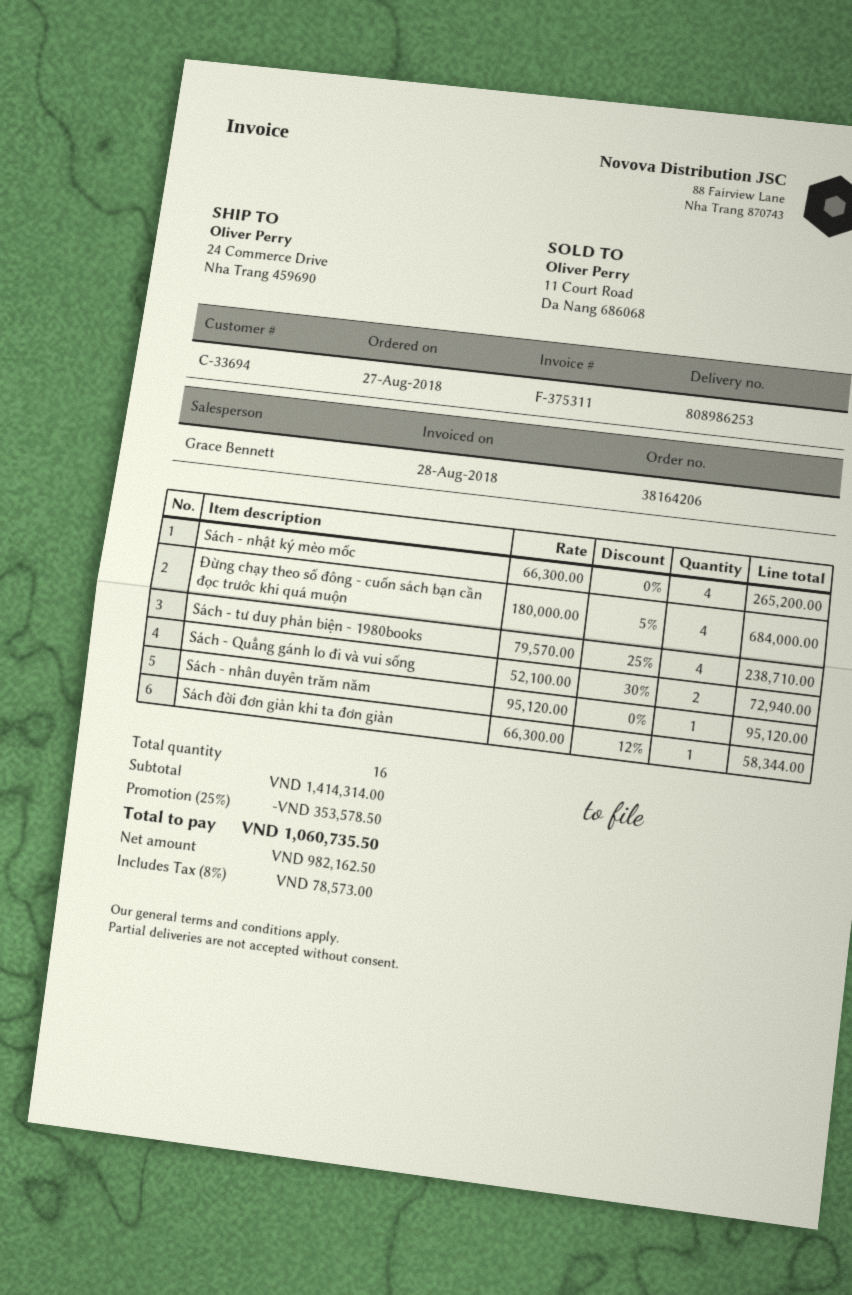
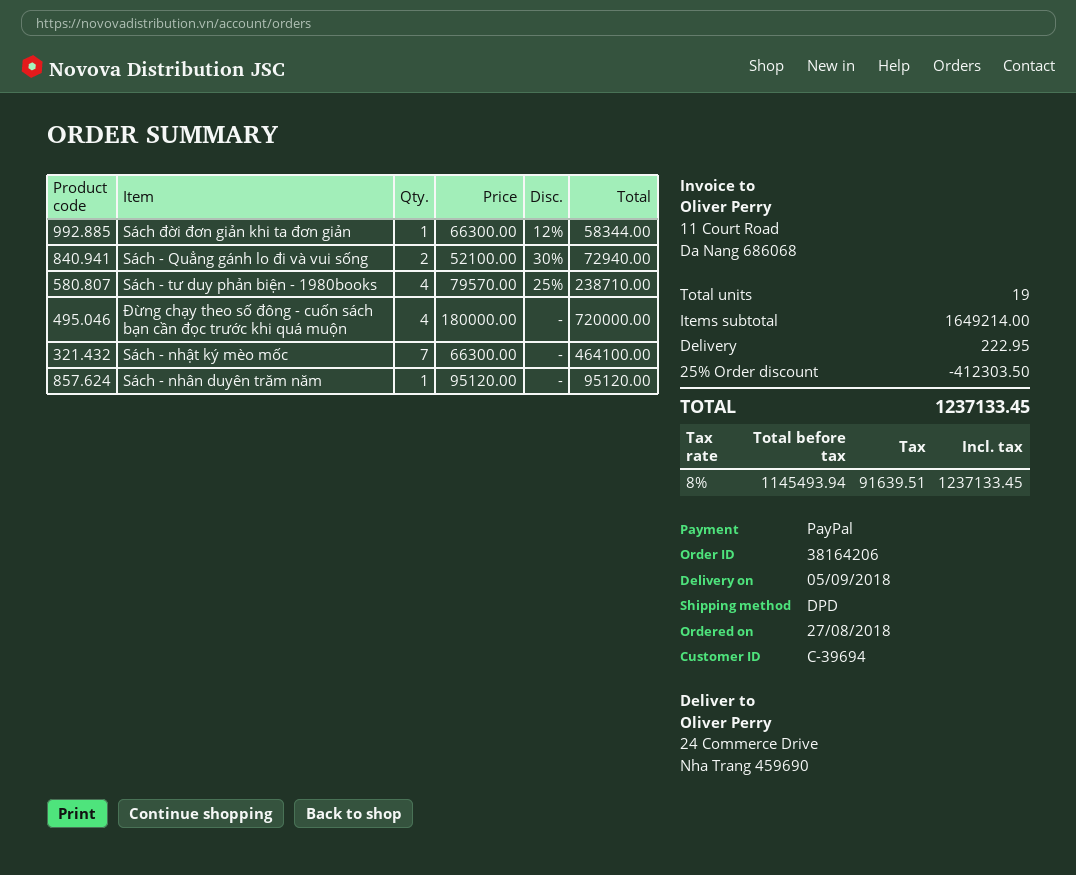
customer number: C-33694 -> C-39694
Sách - nhật ký mèo mốc: 4 x 66300.00 = 265200.00 -> 7 x 66300.00 = 464100.00
Đừng chạy theo số đông - cuốn sách bạn cần đọc trước khi quá muộn: 4 x 180000.00 - 5% = 684000.00 -> 4 x 180000.00 = 720000.00
total quantity: 16 -> 19
subtotal: 1414314.00 -> 1649214.00
discount: 25% = 353578.50 -> 25% = 412303.50
shipping: none -> 222.95
net: 982162.50 -> 1145493.94
tax: 8% = 78573.00 -> 8% = 91639.51
total: 1060735.50 -> 1237133.45

